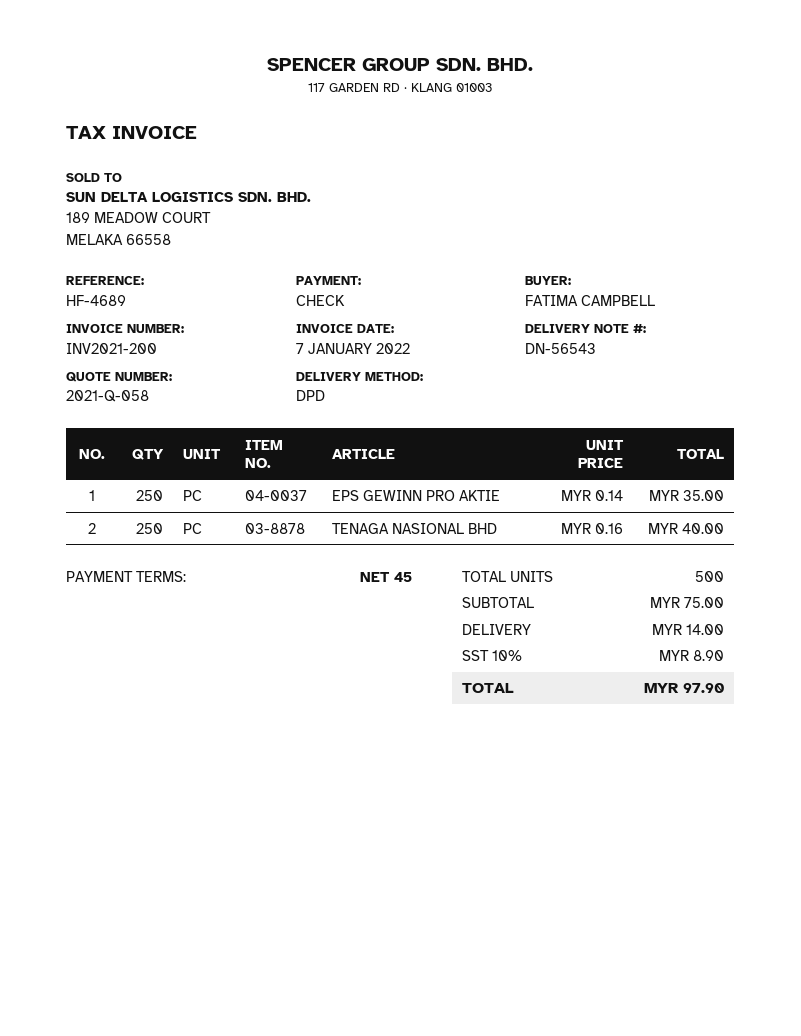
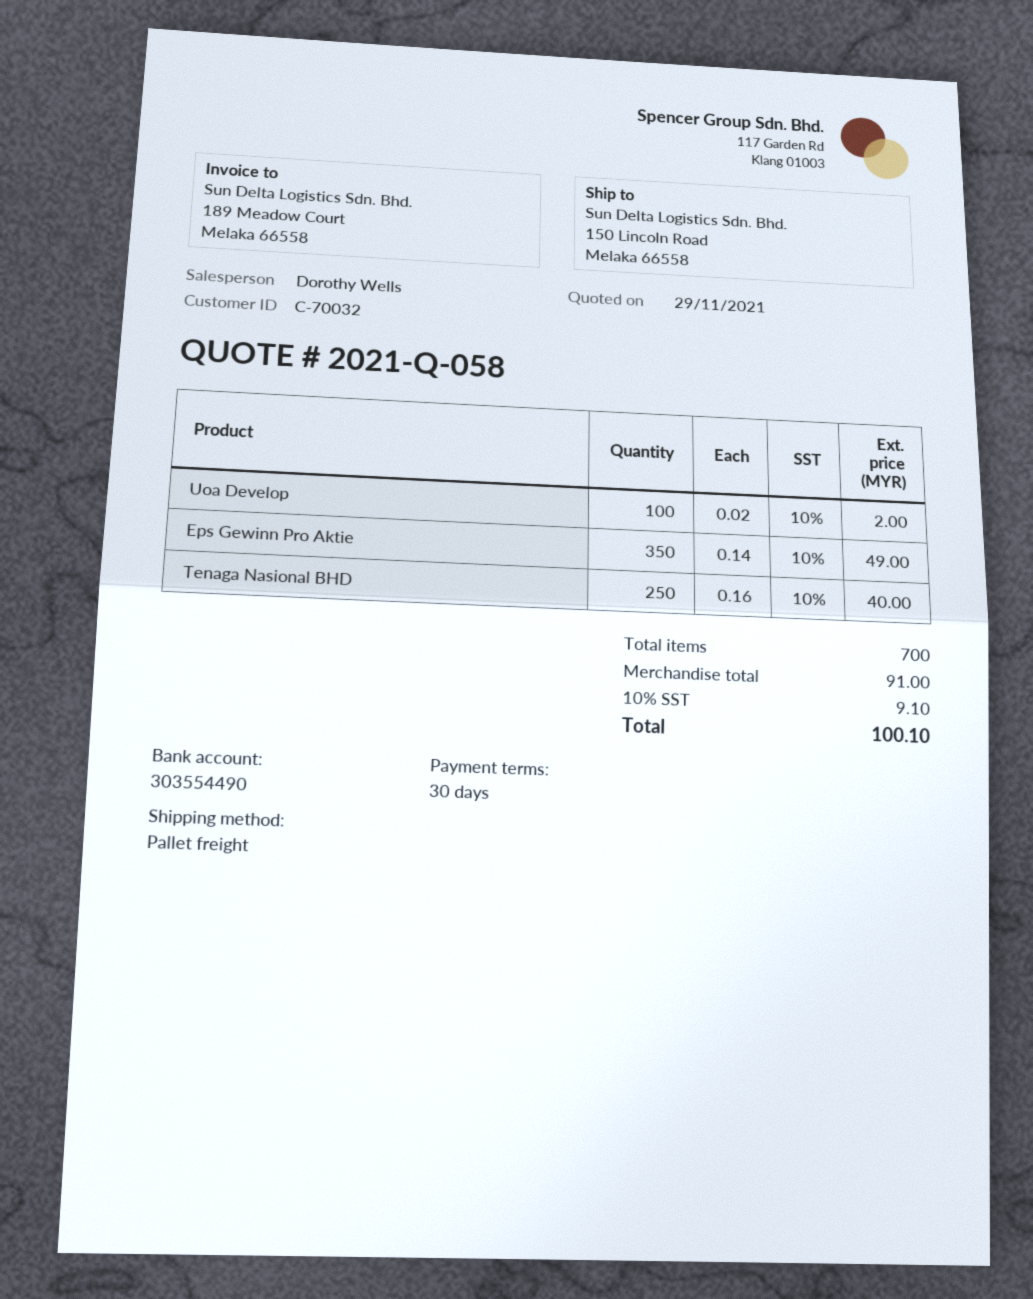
payment terms: 45 days -> 30 days
shipping method: DPD -> pallet freight
EPS GEWINN PRO AKTIE: 250 x 0.14 = 35.00 -> 350 x 0.14 = 49.00
Uoa Develop: none -> 100 x 0.02 = 2.00
total quantity: 500 -> 700
subtotal: 75.00 -> 91.00
shipping: 14.00 -> none
tax: 10% = 8.90 -> 10% = 9.10
total: 97.90 -> 100.10

